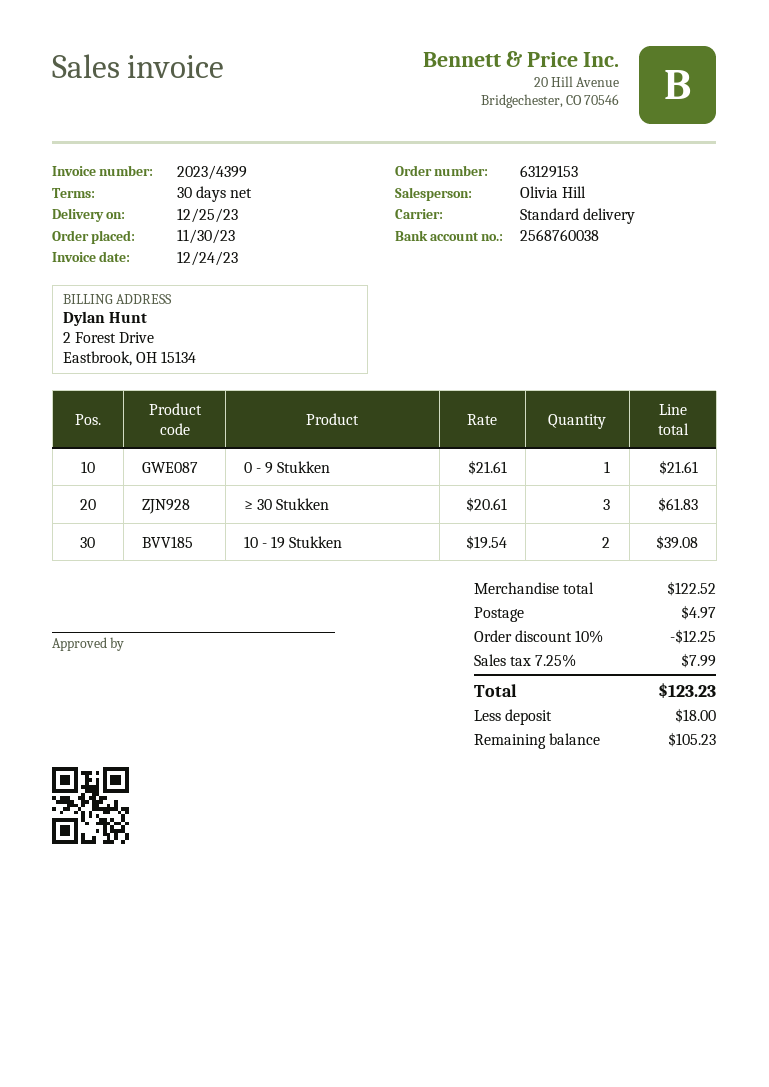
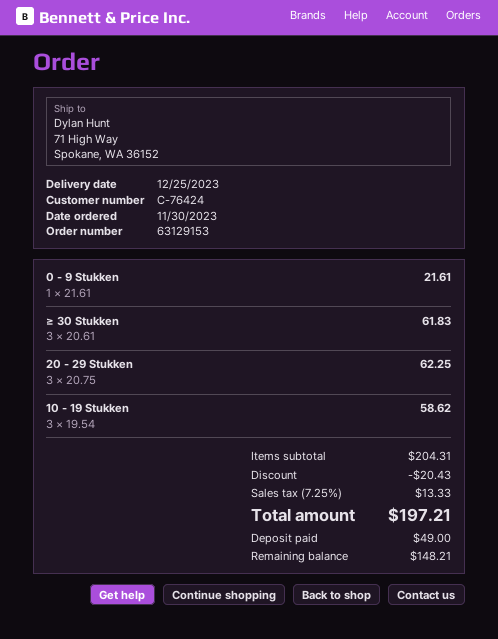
10 - 19 Stukken: 2 x 19.54 = 39.08 -> 3 x 19.54 = 58.62
20 - 29 Stukken: none -> 3 x 20.75 = 62.25
subtotal: 122.52 -> 204.31
discount: 12.25 -> 20.43
shipping: 4.97 -> none
tax: 7.25% = 7.99 -> 7.25% = 13.33
total: 123.23 -> 197.21
deposit: 18.00 -> 49.00
balance: 105.23 -> 148.21

